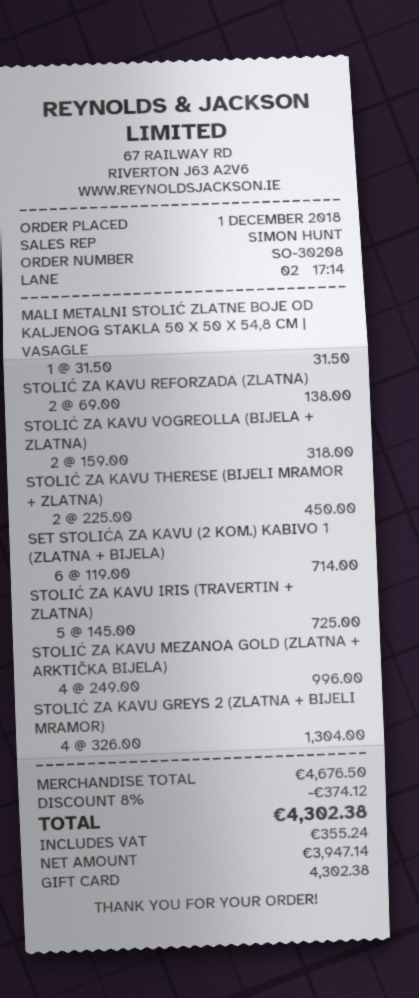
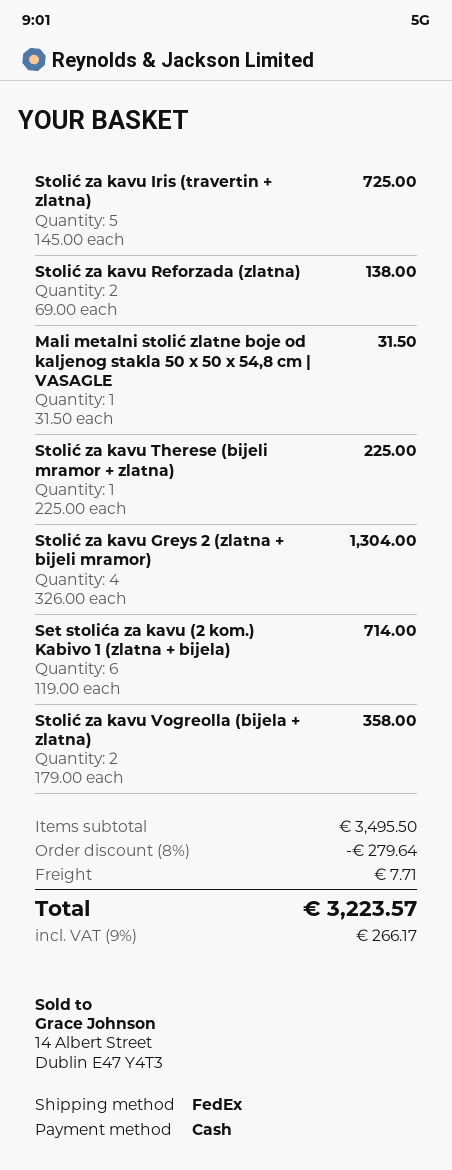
payment method: gift card -> cash
STOLIĆ ZA KAVU VOGREOLLA (BIJELA + ZLATNA): 2 x 159.00 = 318.00 -> 2 x 179.00 = 358.00
STOLIĆ ZA KAVU THERESE (BIJELI MRAMOR + ZLATNA): 2 x 225.00 = 450.00 -> 1 x 225.00 = 225.00
STOLIĆ ZA KAVU MEZANOA GOLD (ZLATNA + ARKTIČKA BIJELA): 4 x 249.00 = 996.00 -> none
subtotal: 4676.50 -> 3495.50
discount: 8% = 374.12 -> 8% = 279.64
shipping: none -> 7.71
tax: 355.24 -> 266.17
total: 4302.38 -> 3223.57

